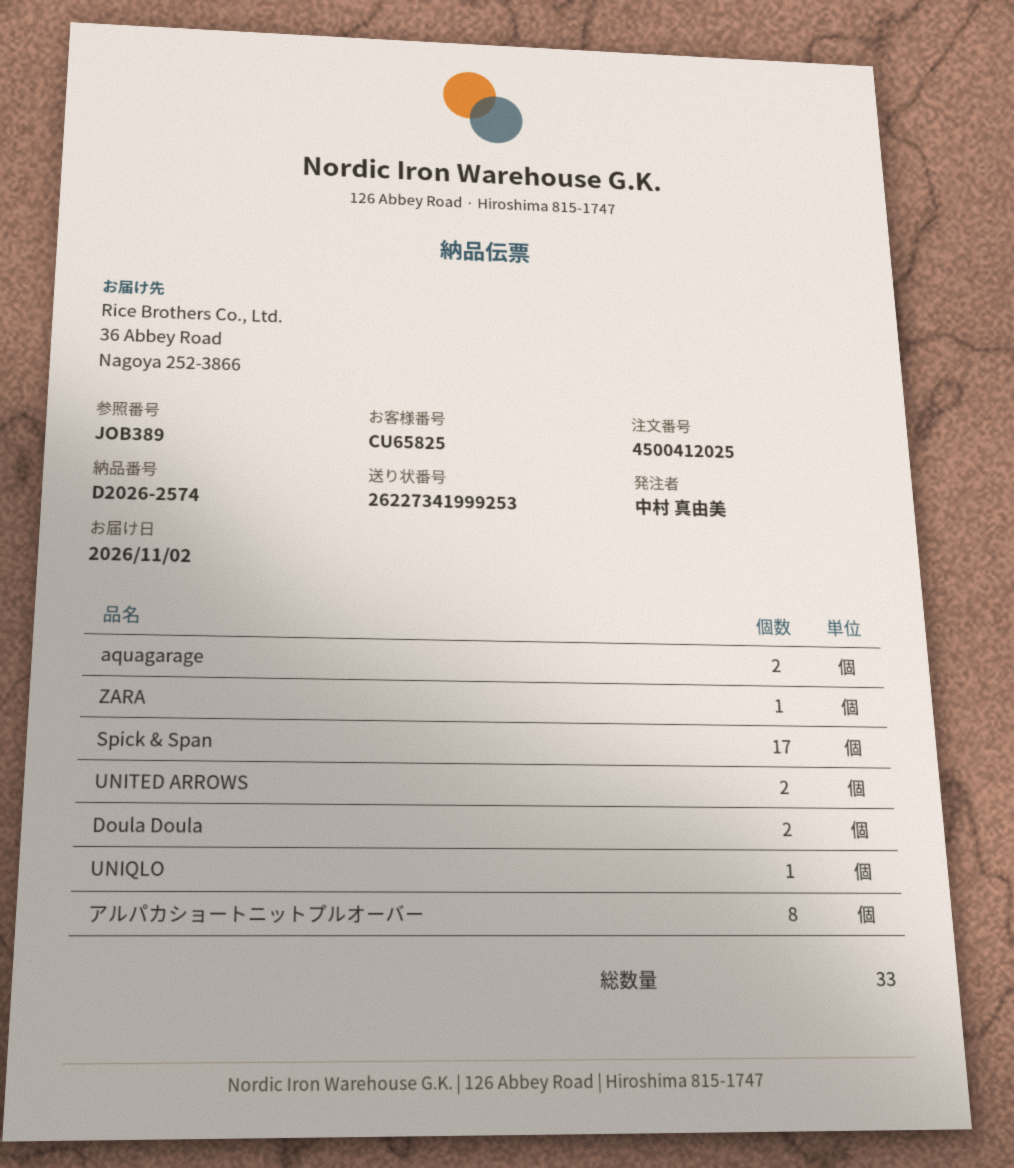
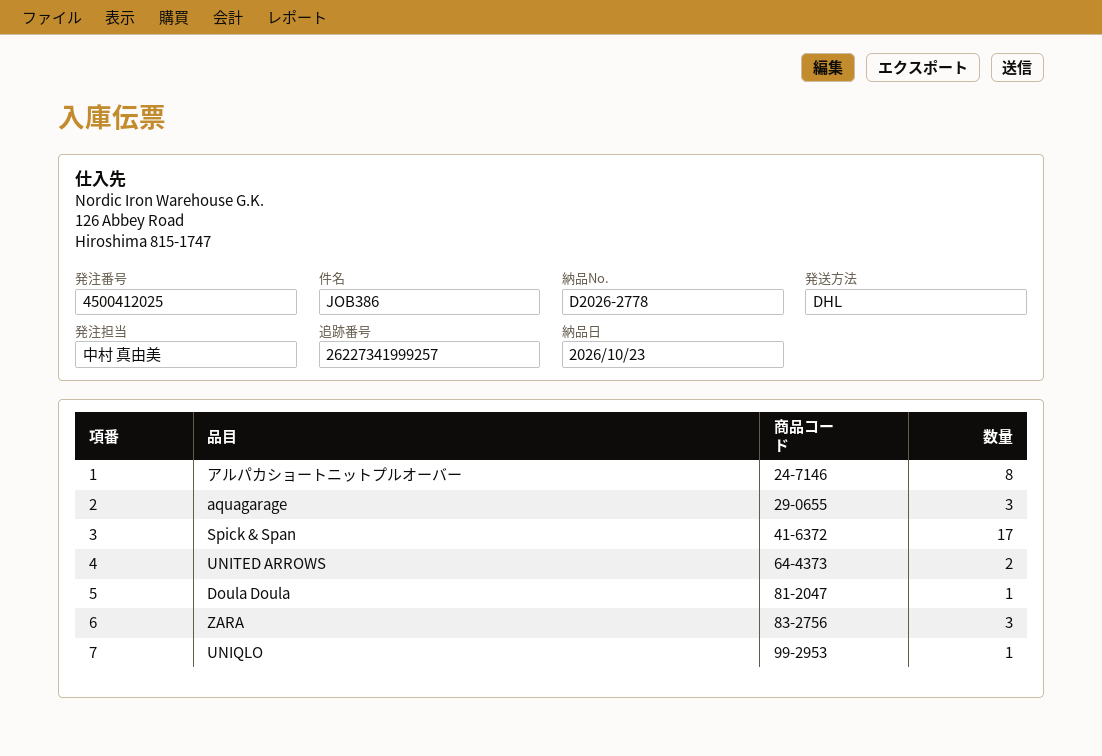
delivery note number: D2026-2574 -> D2026-2778
delivery date: 2026-11-02 -> 2026-10-23
reference: JOB389 -> JOB386
tracking number: 26227341999253 -> 26227341999257
aquagarage: 2 -> 3
ZARA: 1 -> 3
Doula Doula: 2 -> 1

